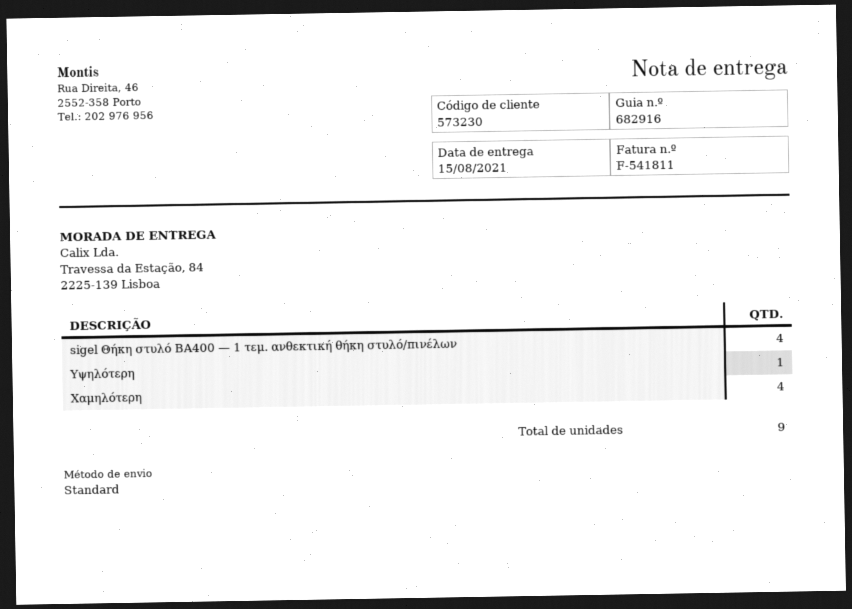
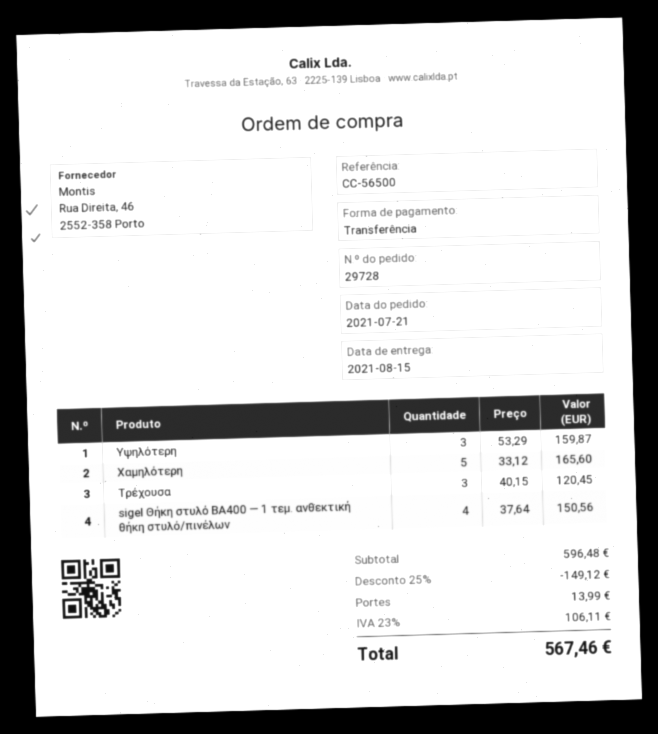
Υψηλότερη: 1 -> 3
Χαμηλότερη: 4 -> 5
Τρέχουσα: none -> 3

